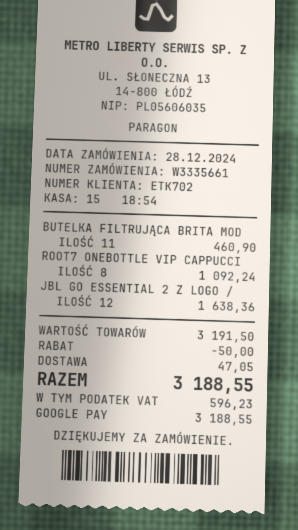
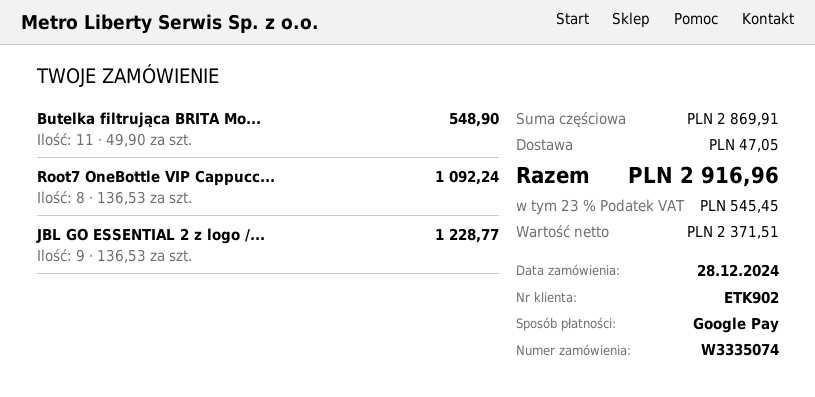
order number: W3335661 -> W3335074
customer number: ETK702 -> ETK902
BUTELKA FILTRUJĄCA BRITA MOD: 11 for 460.90 -> 11 for 548.90
JBL GO ESSENTIAL 2 Z LOGO /: 12 for 1638.36 -> 9 for 1228.77
subtotal: 3191.50 -> 2869.91
discount: 50.00 -> none
tax: 596.23 -> 545.45
total: 3188.55 -> 2916.96

